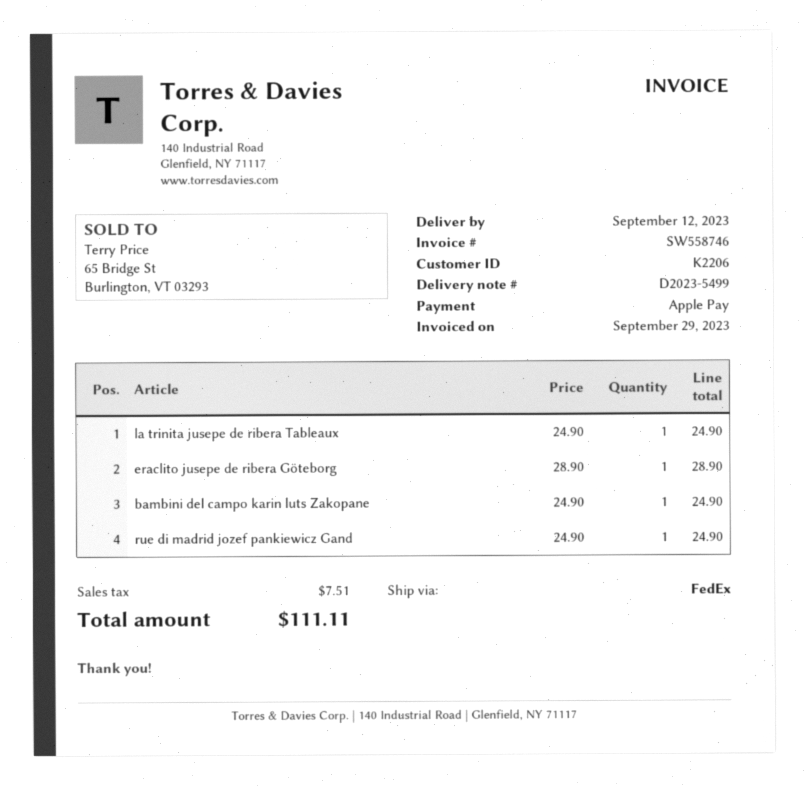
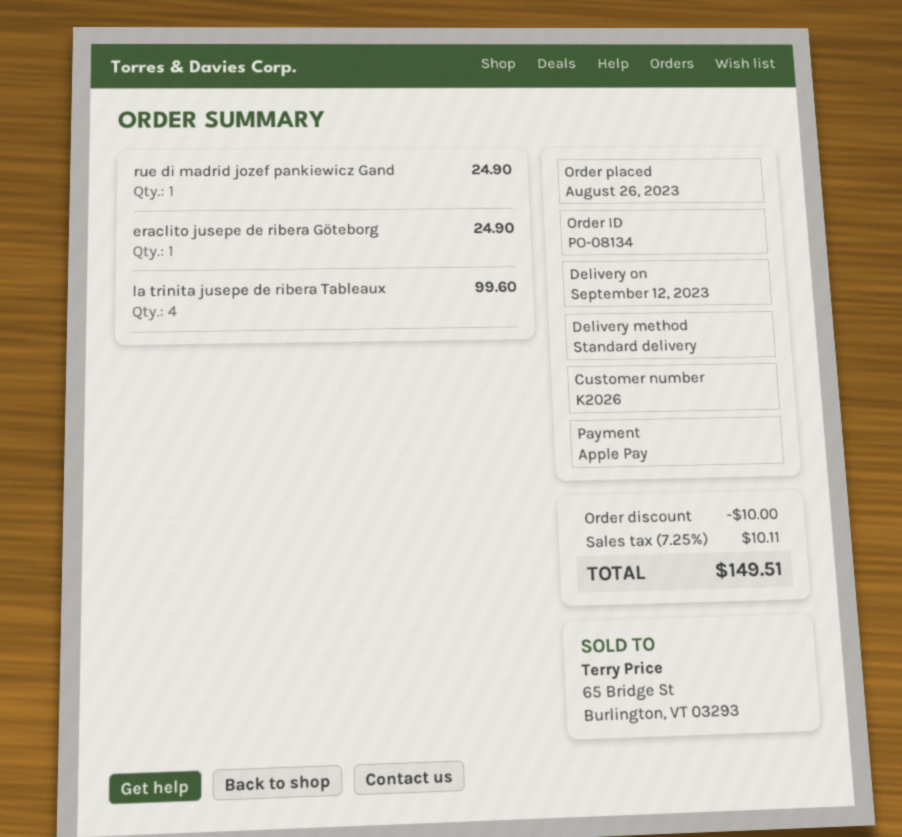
customer number: K2206 -> K2026
shipping method: FedEx -> standard
la trinita jusepe de ribera Tableaux: 1 for 24.90 -> 4 for 99.60
eraclito jusepe de ribera Göteborg: 1 for 28.90 -> 1 for 24.90
bambini del campo karin luts Zakopane: 1 for 24.90 -> none
discount: none -> 10.00
tax: 7.51 -> 10.11
total: 111.11 -> 149.51

